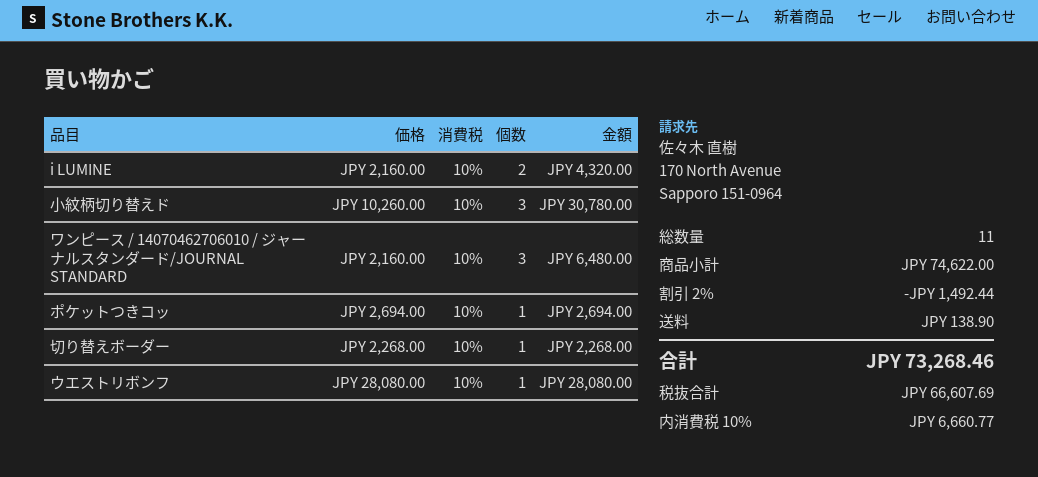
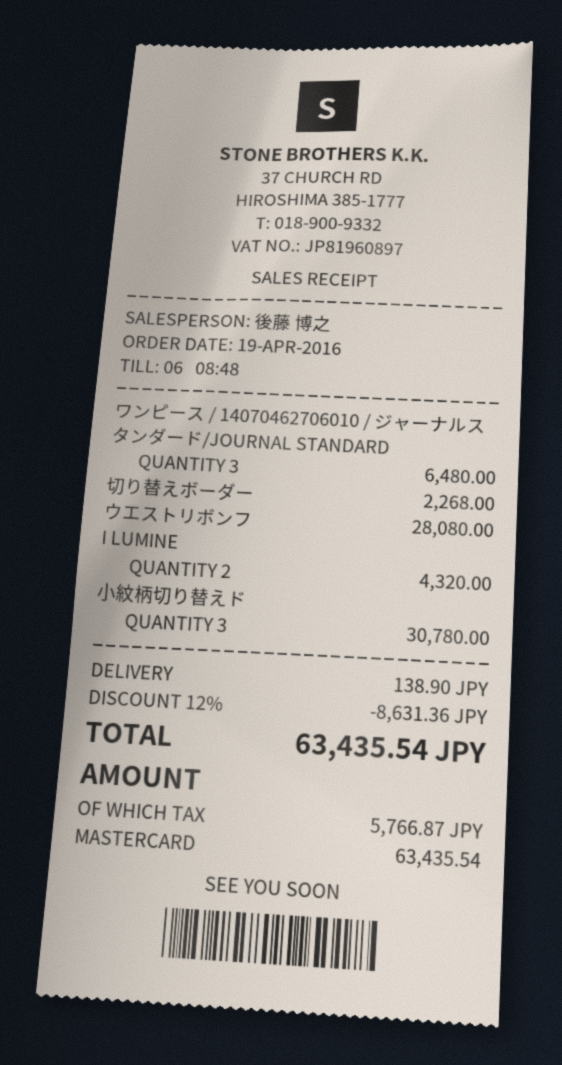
ポケットつきコッ: 1 for 2694.00 -> none
discount: 2% = 1492.44 -> 12% = 8631.36
tax: 6660.77 -> 5766.87
total: 73268.46 -> 63435.54

